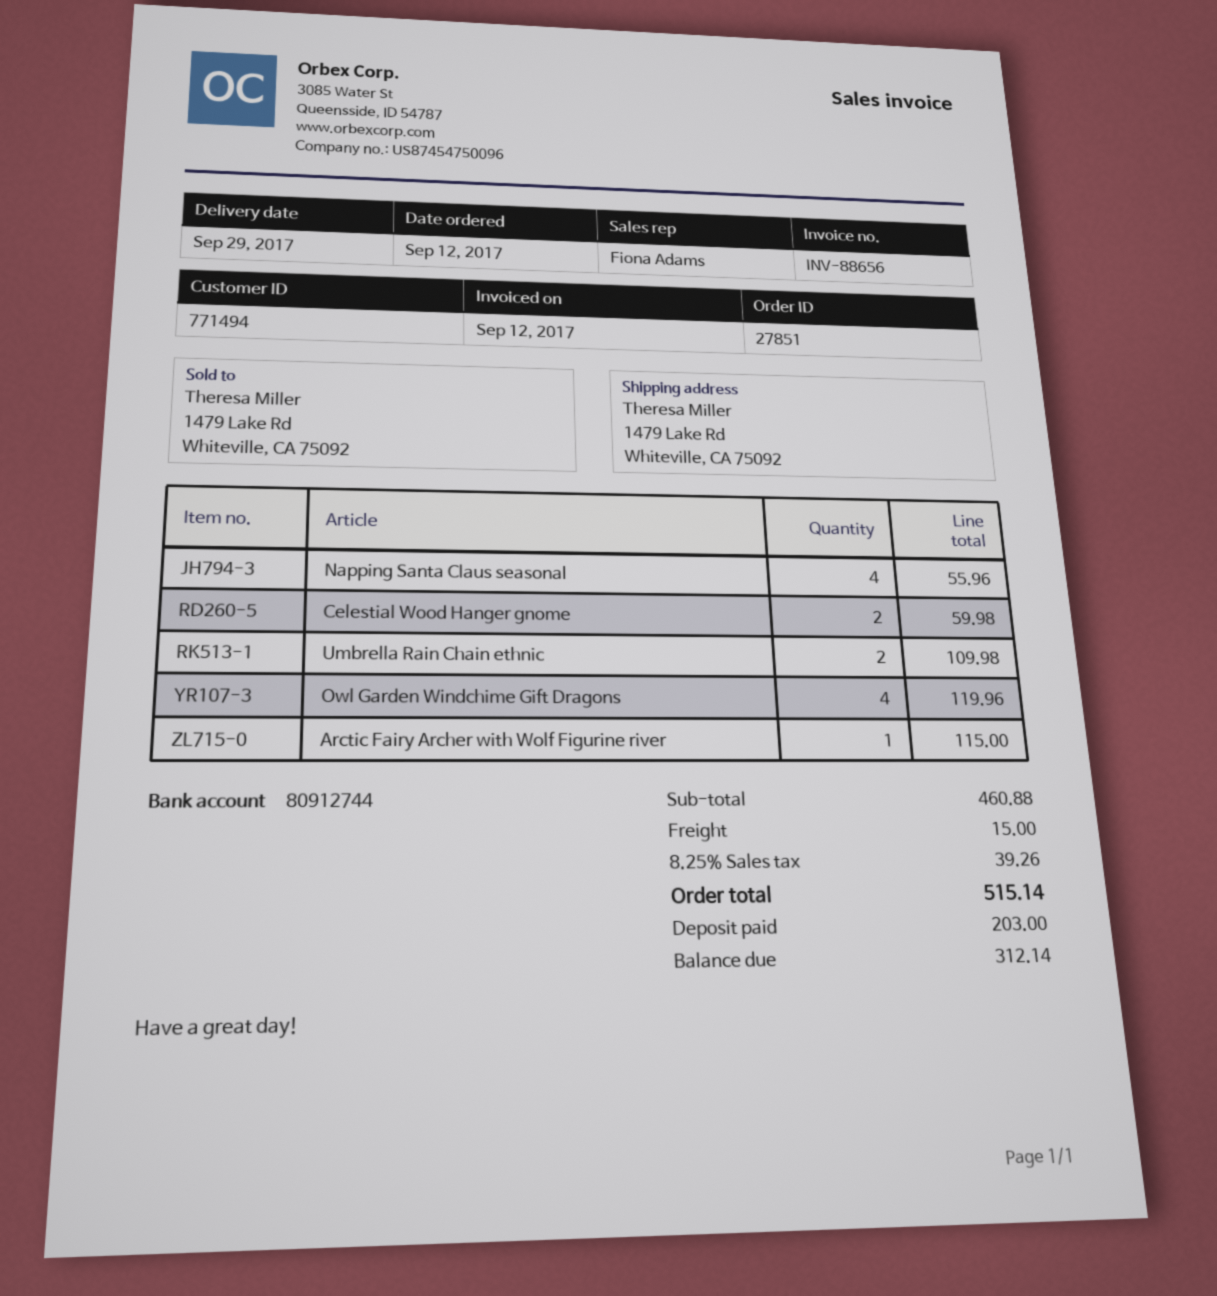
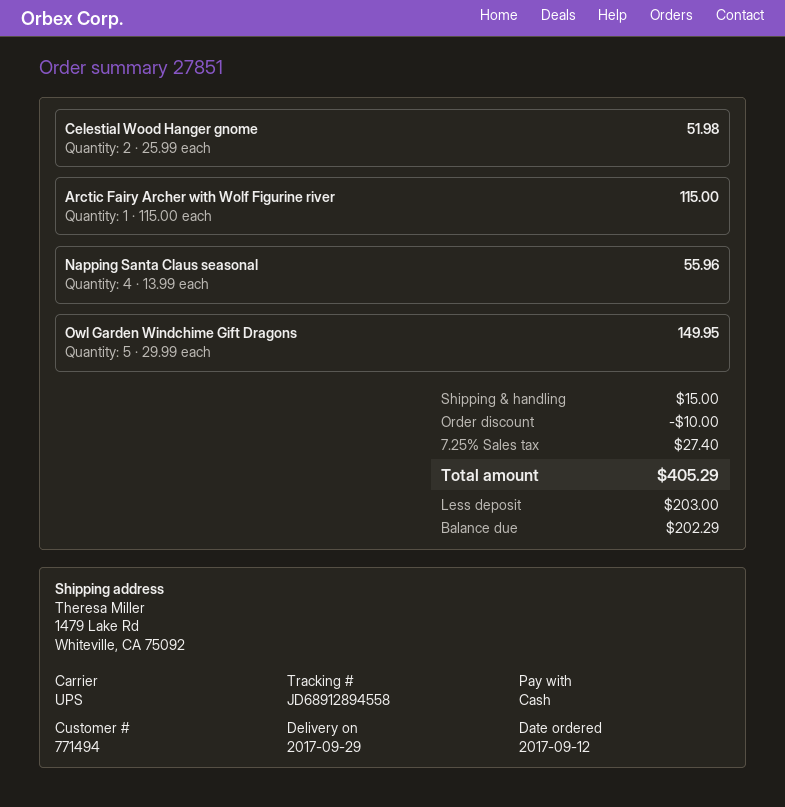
Celestial Wood Hanger gnome: 2 for 59.98 -> 2 for 51.98
Umbrella Rain Chain ethnic: 2 for 109.98 -> none
Owl Garden Windchime Gift Dragons: 4 for 119.96 -> 5 for 149.95
discount: none -> 10.00
tax: 8.25% = 39.26 -> 7.25% = 27.40
total: 515.14 -> 405.29
balance: 312.14 -> 202.29

